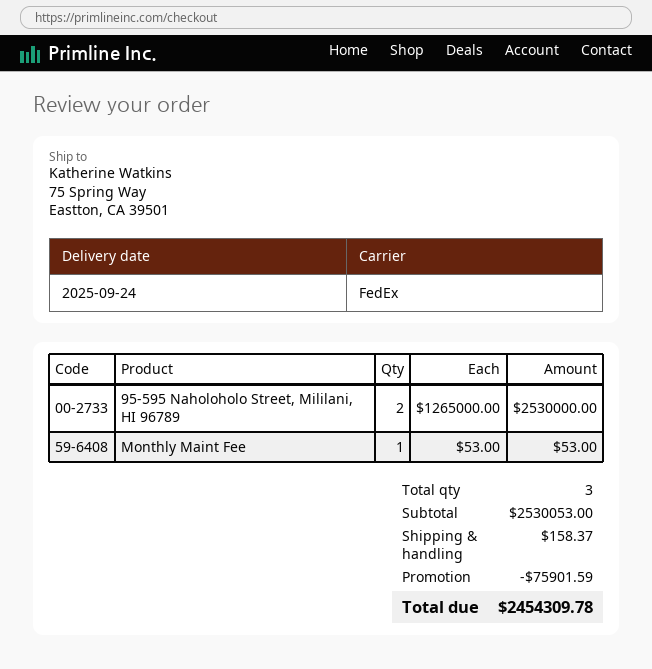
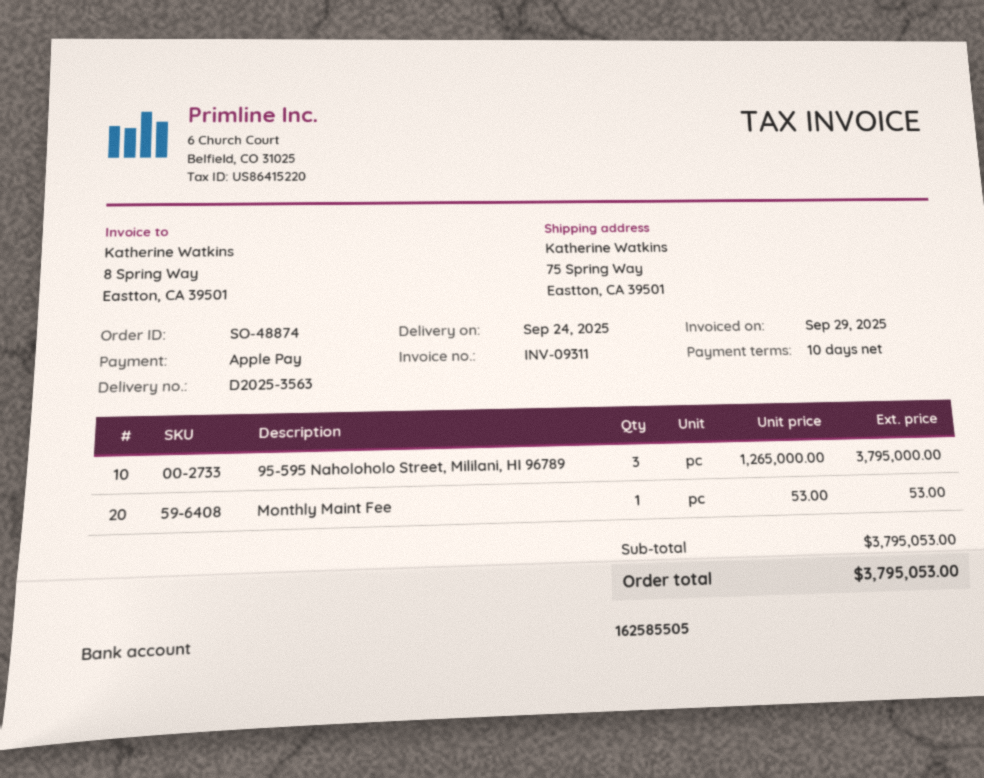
95-595 Naholoholo Street, Mililani, HI 96789: 2 x 1265000.00 = 2530000.00 -> 3 x 1265000.00 = 3795000.00
subtotal: 2530053.00 -> 3795053.00
discount: 75901.59 -> none
shipping: 158.37 -> none
total: 2454309.78 -> 3795053.00

